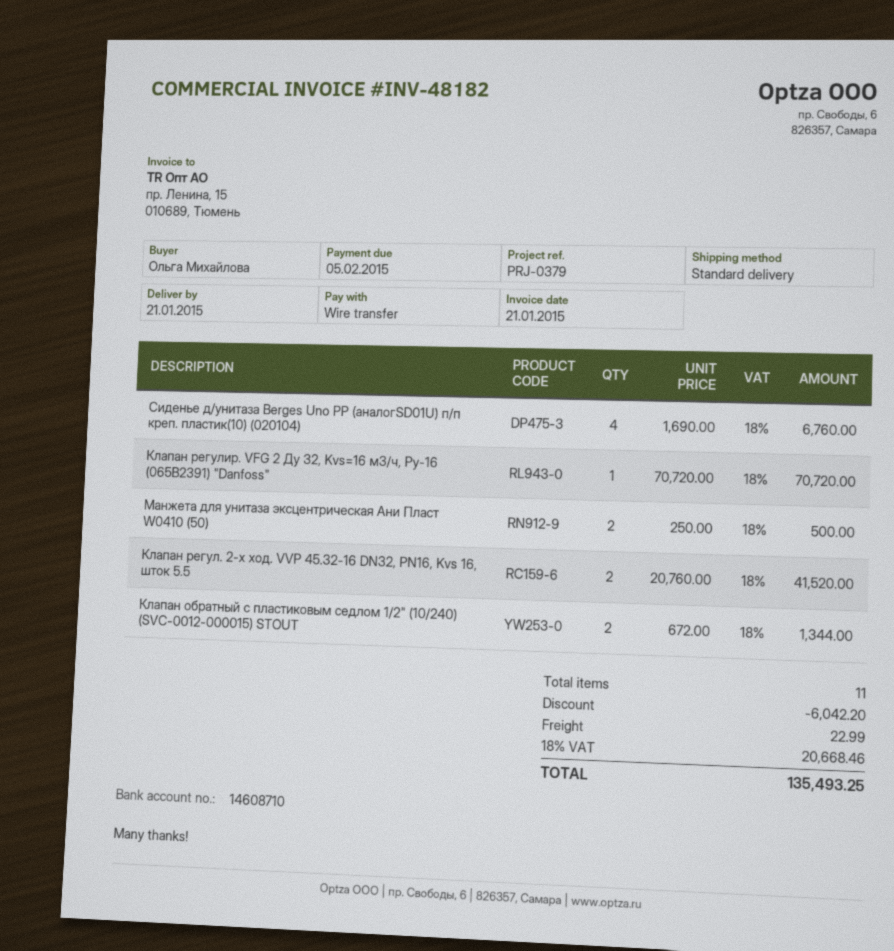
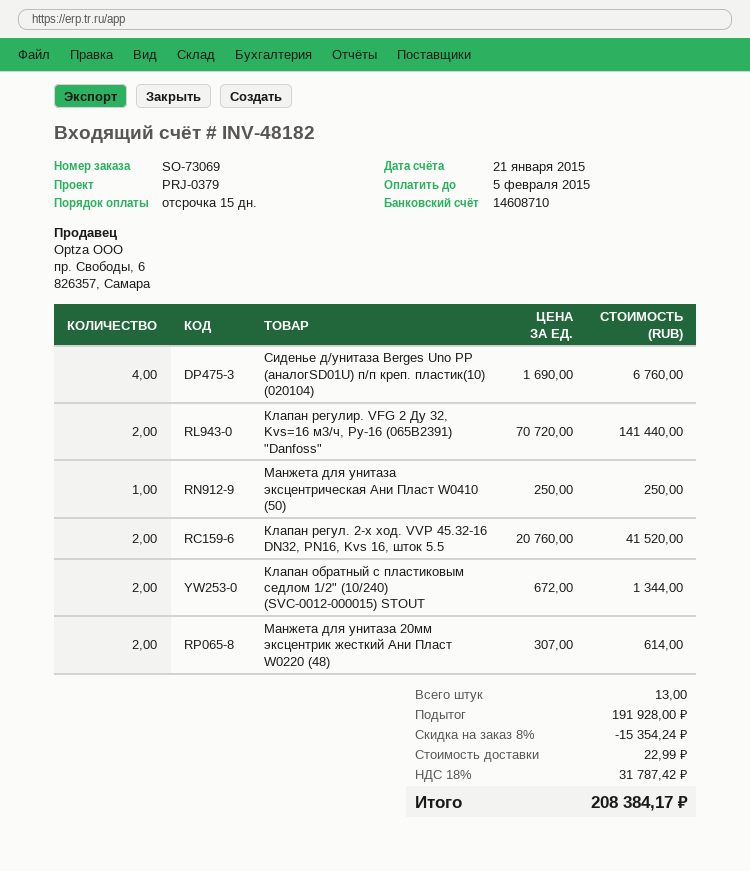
Клапан регулир. VFG 2 Ду 32, Kvs=16 м3/ч, Ру-16 (065B2391) "Danfoss": 1 x 70720.00 = 70720.00 -> 2 x 70720.00 = 141440.00
Манжета для унитаза эксцентрическая Ани Пласт W0410 (50): 2 x 250.00 = 500.00 -> 1 x 250.00 = 250.00
Манжета для унитаза 20мм эксцентрик жесткий Ани Пласт W0220 (48): none -> 2 x 307.00 = 614.00
total quantity: 11 -> 13
discount: 6042.20 -> 15354.24
tax: 18% = 20668.46 -> 18% = 31787.42
total: 135493.25 -> 208384.17

